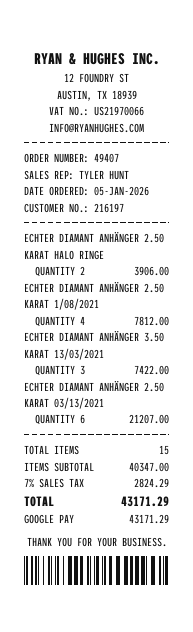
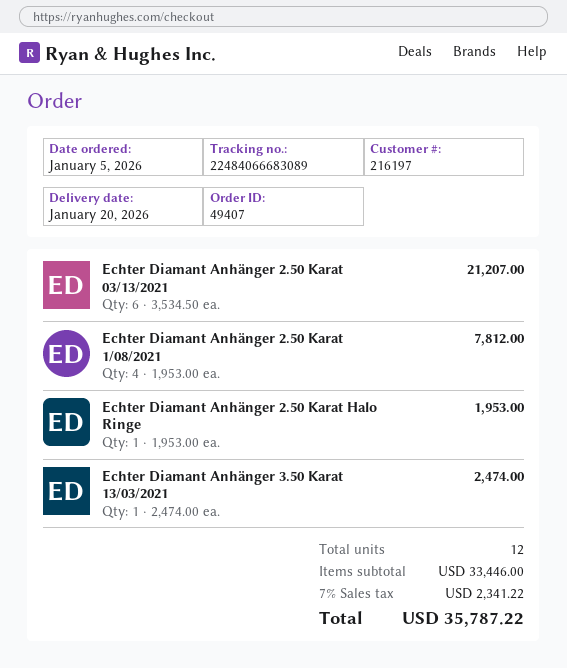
ECHTER DIAMANT ANHÄNGER 2.50 KARAT HALO RINGE: 2 for 3906.00 -> 1 for 1953.00
ECHTER DIAMANT ANHÄNGER 3.50 KARAT 13/03/2021: 3 for 7422.00 -> 1 for 2474.00
total quantity: 15 -> 12
subtotal: 40347.00 -> 33446.00
tax: 7% = 2824.29 -> 7% = 2341.22
total: 43171.29 -> 35787.22

